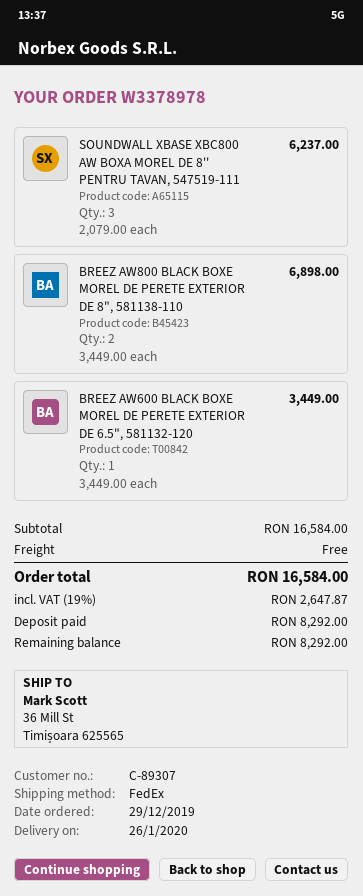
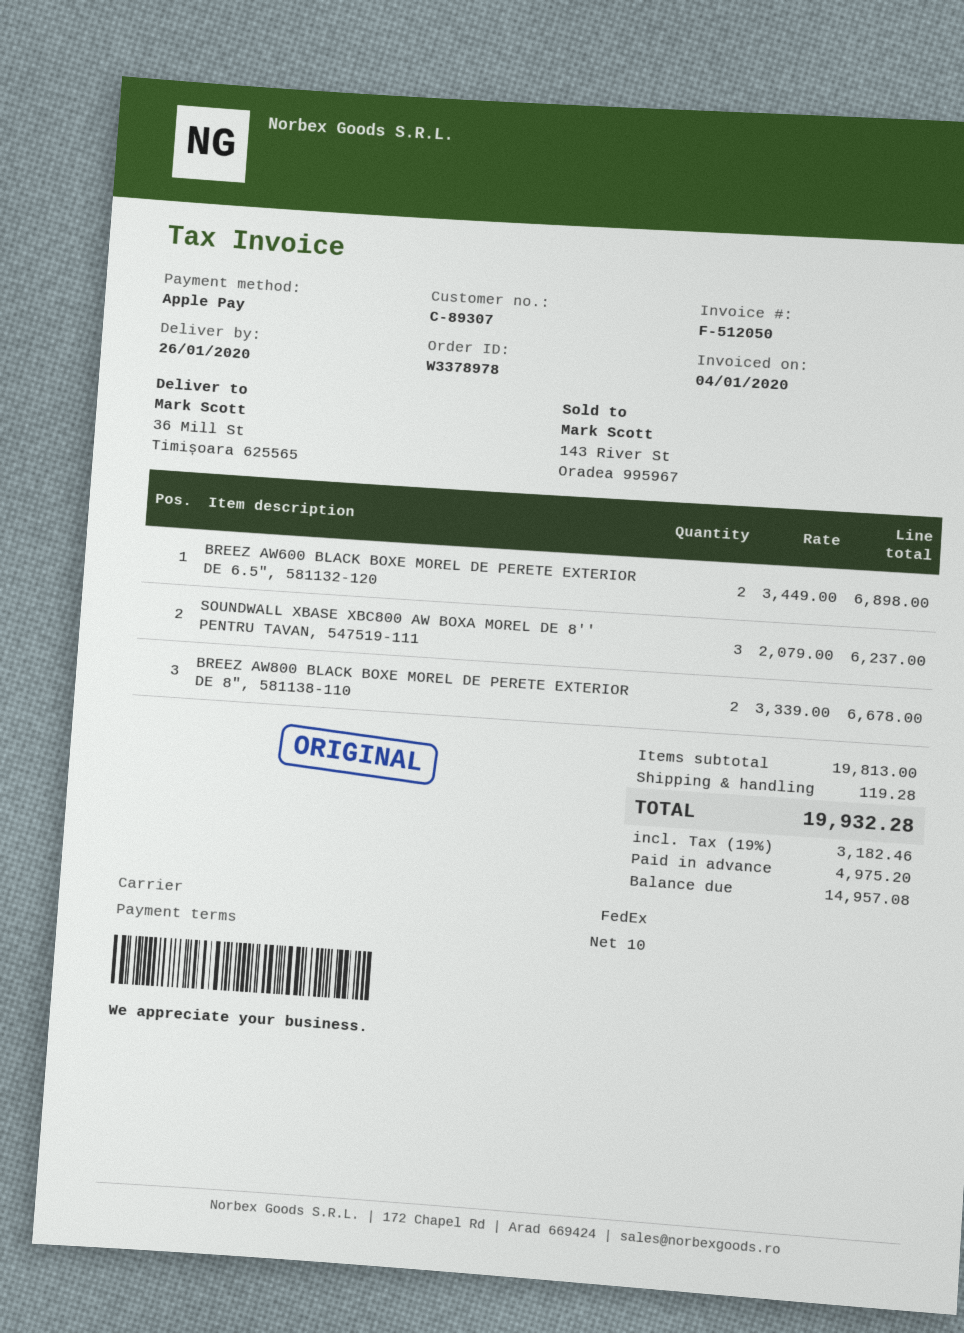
BREEZ AW800 BLACK BOXE MOREL DE PERETE EXTERIOR DE 8", 581138-110: 2 x 3449.00 = 6898.00 -> 2 x 3339.00 = 6678.00
BREEZ AW600 BLACK BOXE MOREL DE PERETE EXTERIOR DE 6.5", 581132-120: 1 x 3449.00 = 3449.00 -> 2 x 3449.00 = 6898.00
subtotal: 16584.00 -> 19813.00
shipping: 0.00 -> 119.28
tax: 19% = 2647.87 -> 19% = 3182.46
total: 16584.00 -> 19932.28
deposit: 8292.00 -> 4975.20
balance: 8292.00 -> 14957.08

